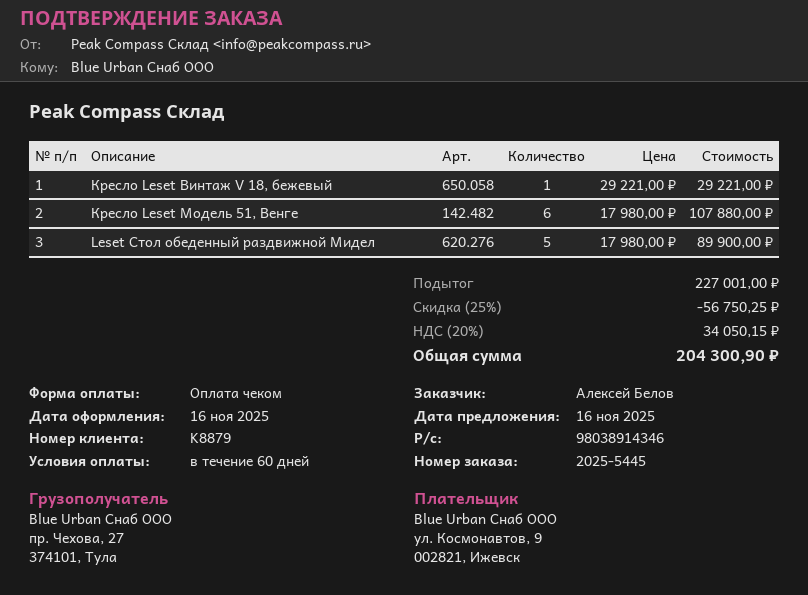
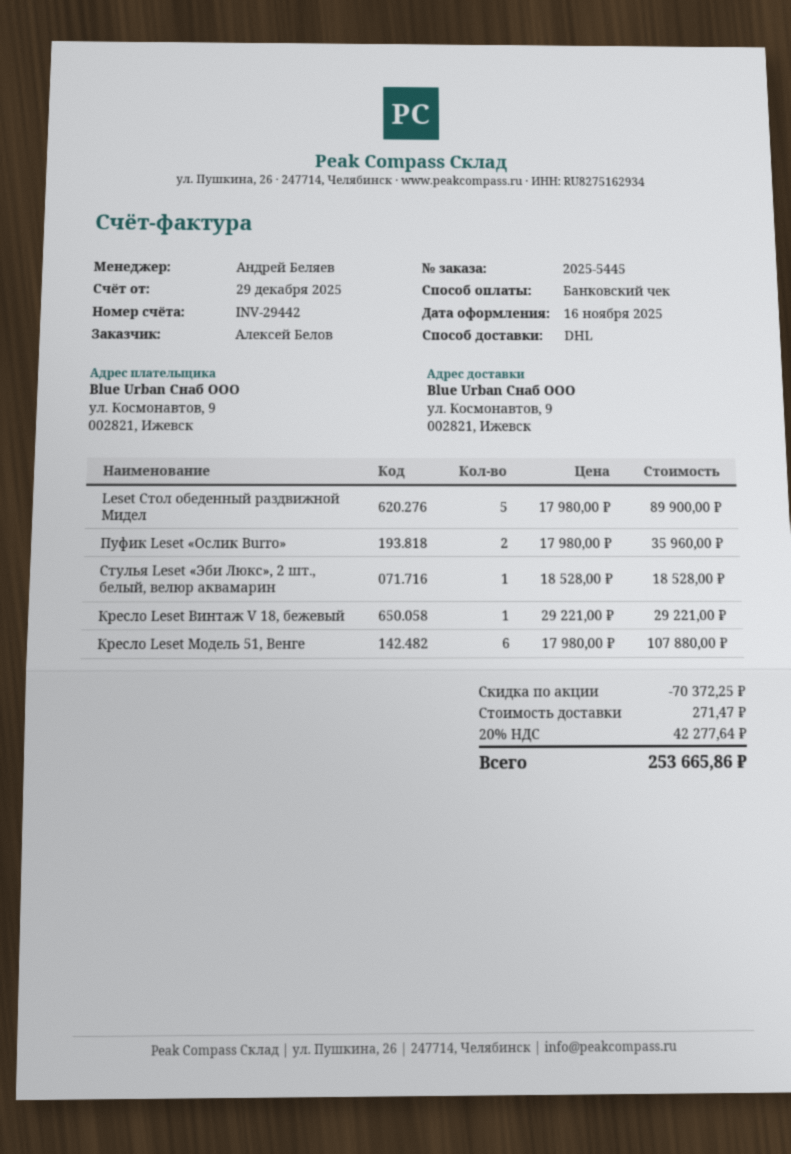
ship to: пр. Чехова, 27, 374101, Тула -> ул. Космонавтов, 9, 002821, Ижевск
Пуфик Leset «Ослик Burro»: none -> 2 x 17980.00 = 35960.00
Стулья Leset «Эби Люкс», 2 шт., белый, велюр аквамарин: none -> 1 x 18528.00 = 18528.00
discount: 56750.25 -> 70372.25
shipping: none -> 271.47
tax: 20% = 34050.15 -> 20% = 42277.64
total: 204300.90 -> 253665.86

